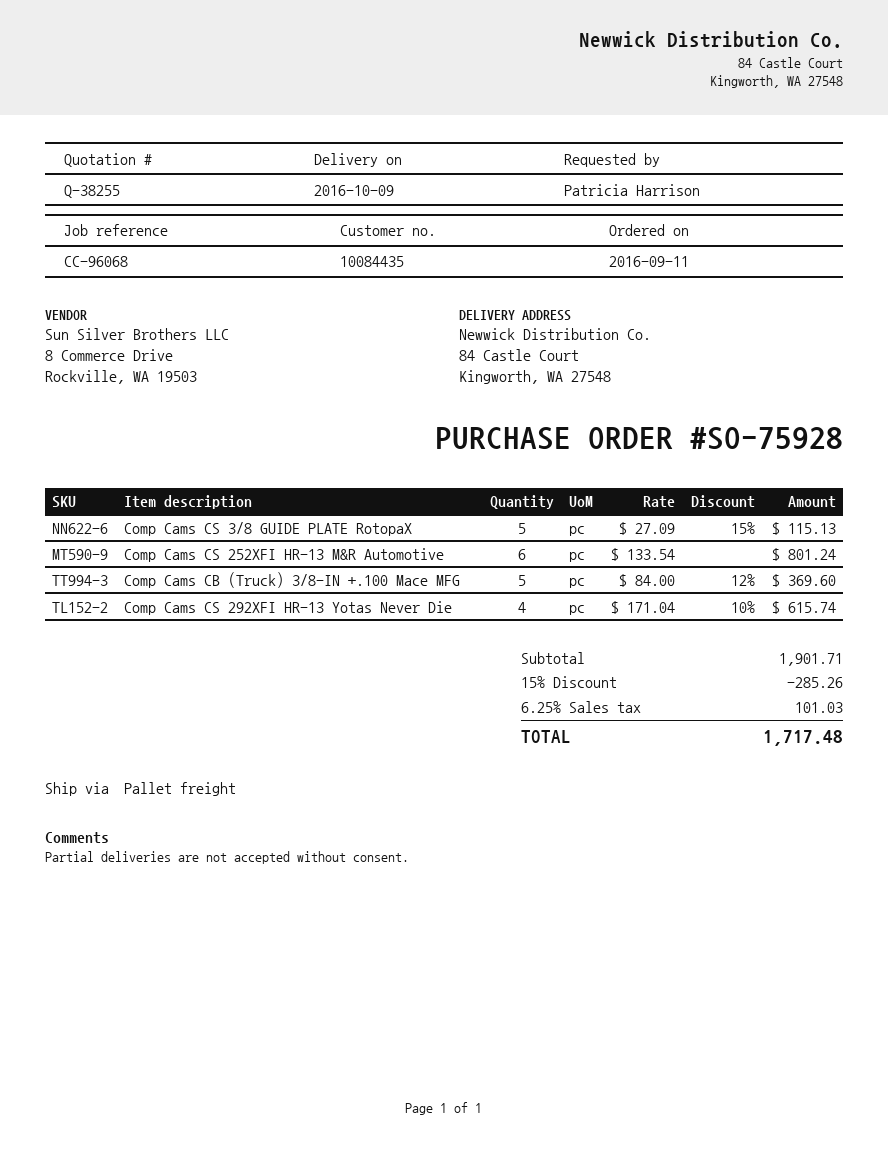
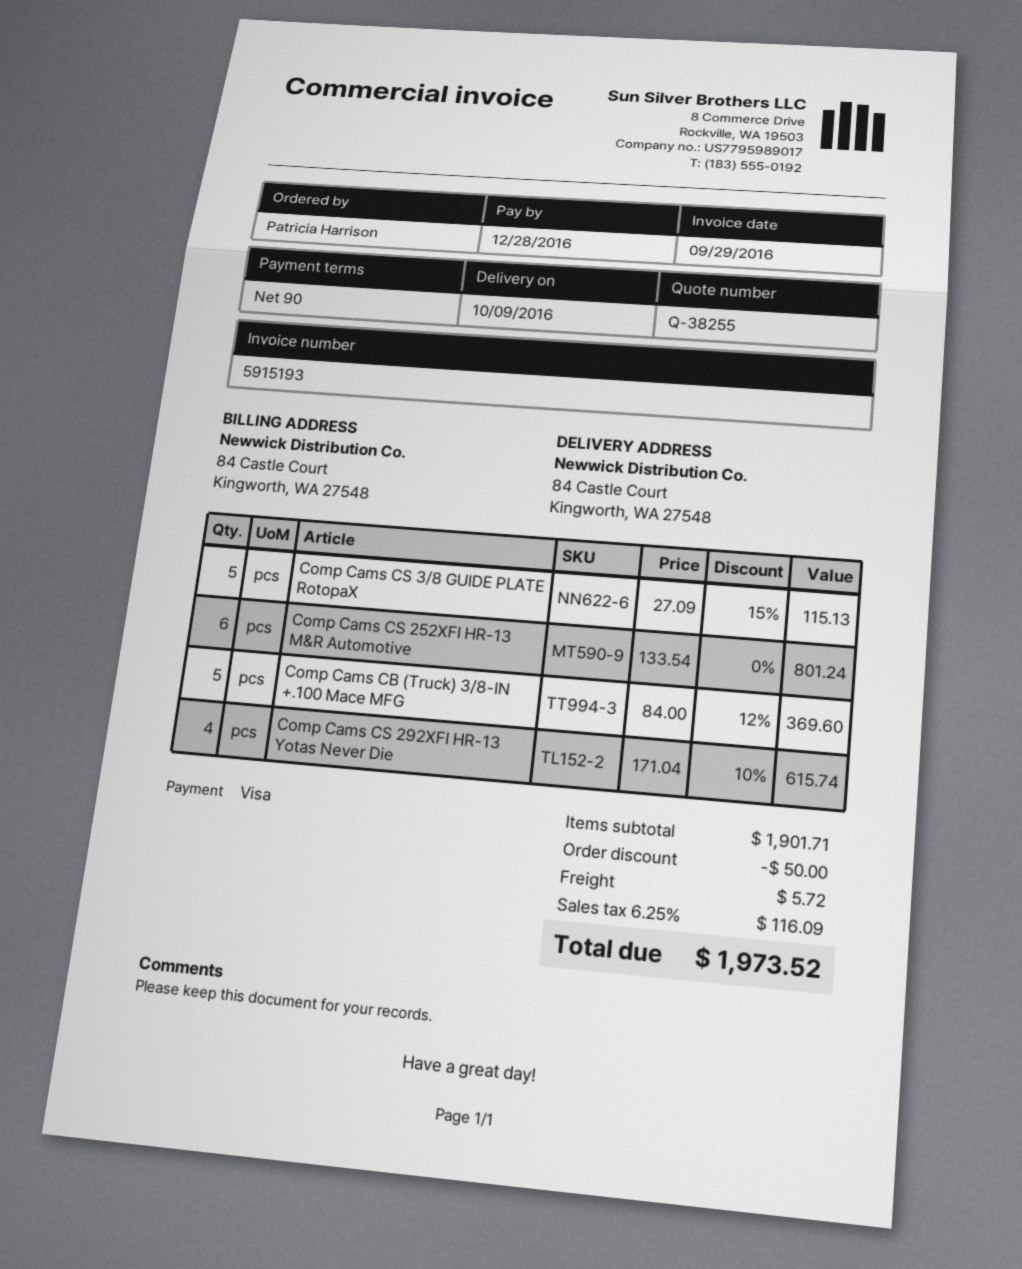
discount: 285.26 -> 50.00
shipping: none -> 5.72
tax: 6.25% = 101.03 -> 6.25% = 116.09
total: 1717.48 -> 1973.52

